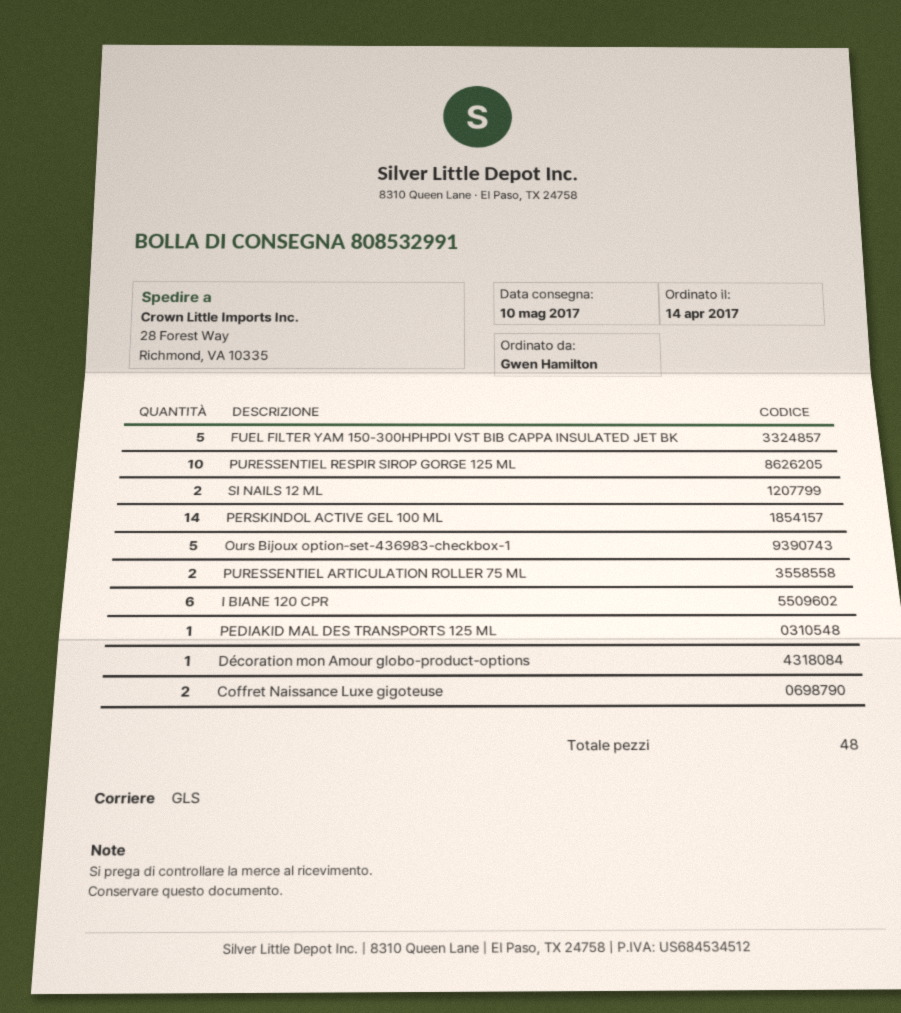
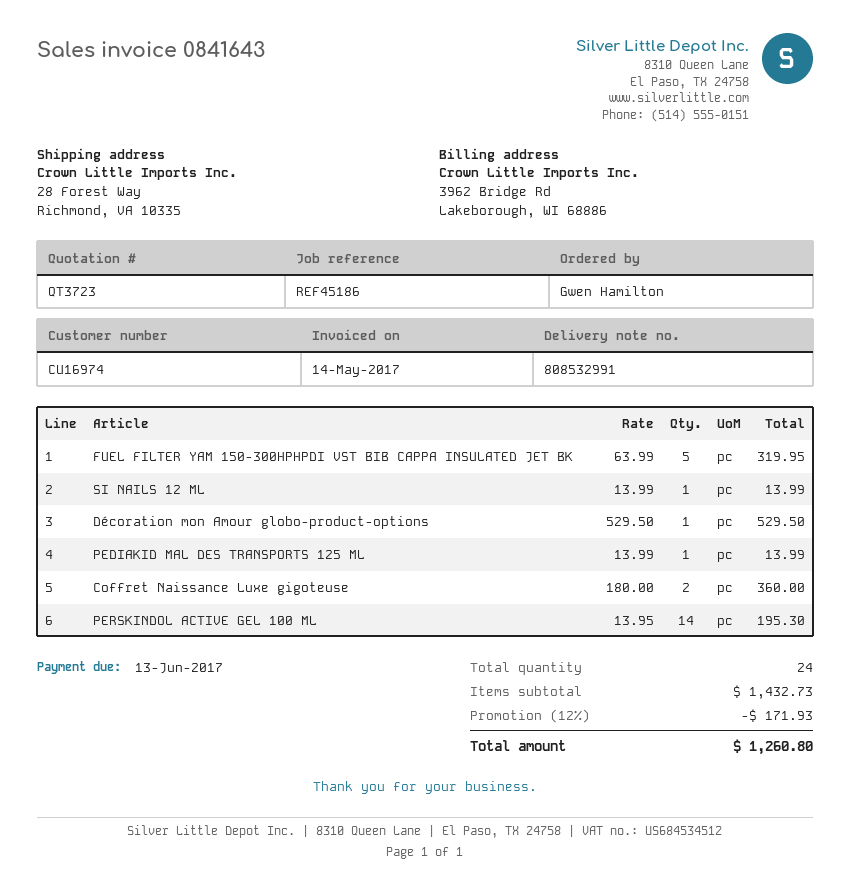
PURESSENTIEL RESPIR SIROP GORGE 125 ML: 10 -> none
SI NAILS 12 ML: 2 -> 1
Ours Bijoux option-set-436983-checkbox-1: 5 -> none
PURESSENTIEL ARTICULATION ROLLER 75 ML: 2 -> none
I BIANE 120 CPR: 6 -> none
total quantity: 48 -> 24

